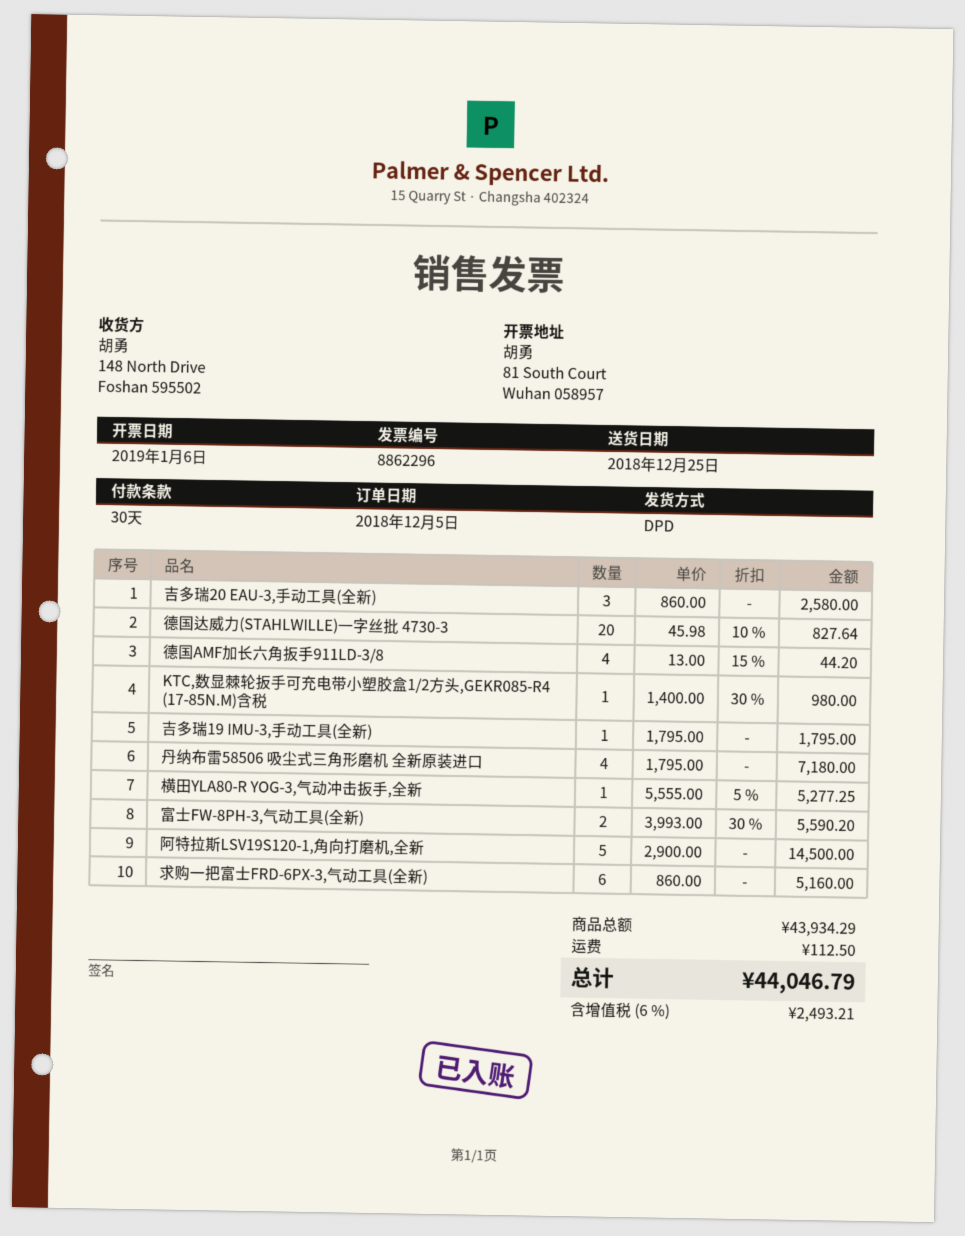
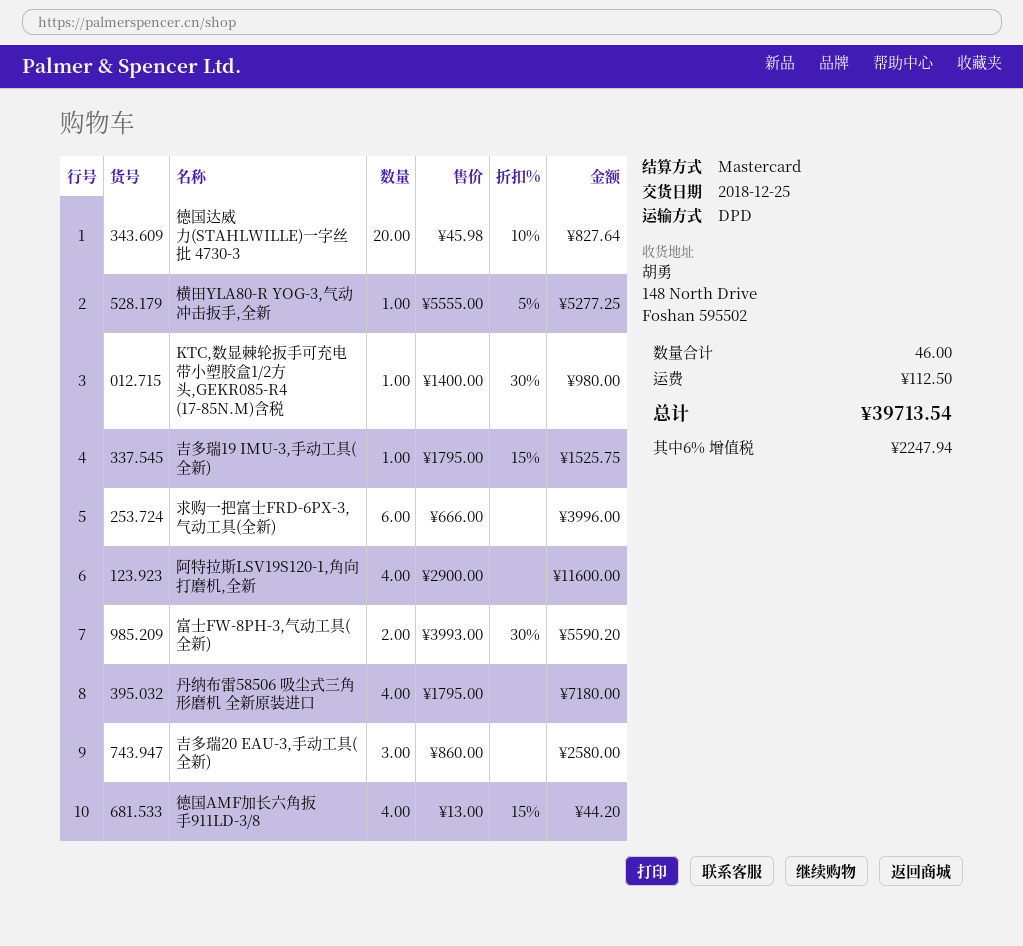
吉多瑞19 IMU-3,手动工具(全新): 1 x 1795.00 = 1795.00 -> 1 x 1795.00 - 15% = 1525.75
阿特拉斯LSV19S120-1,角向打磨机,全新: 5 x 2900.00 = 14500.00 -> 4 x 2900.00 = 11600.00
求购一把富士FRD-6PX-3,气动工具(全新): 6 x 860.00 = 5160.00 -> 6 x 666.00 = 3996.00
tax: 6% = 2493.21 -> 6% = 2247.94
total: 44046.79 -> 39713.54

